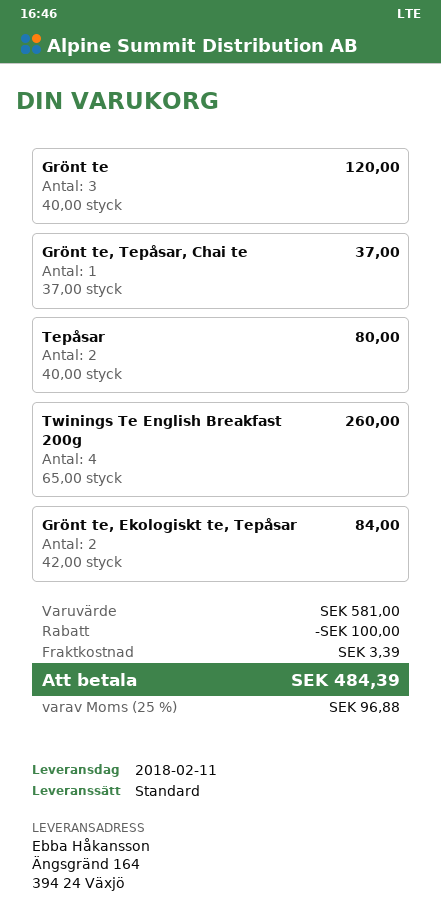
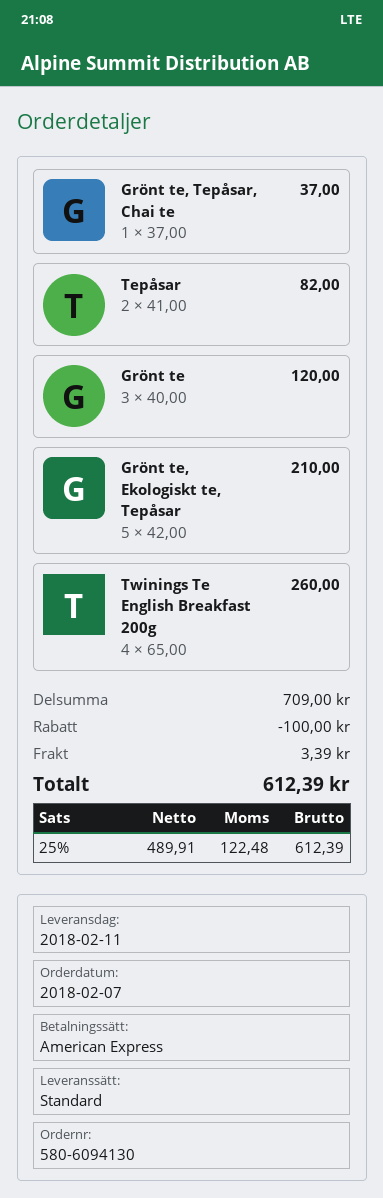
Tepåsar: 2 x 40.00 = 80.00 -> 2 x 41.00 = 82.00
Grönt te, Ekologiskt te, Tepåsar: 2 x 42.00 = 84.00 -> 5 x 42.00 = 210.00
subtotal: 581.00 -> 709.00
tax: 25% = 96.88 -> 25% = 122.48
total: 484.39 -> 612.39

